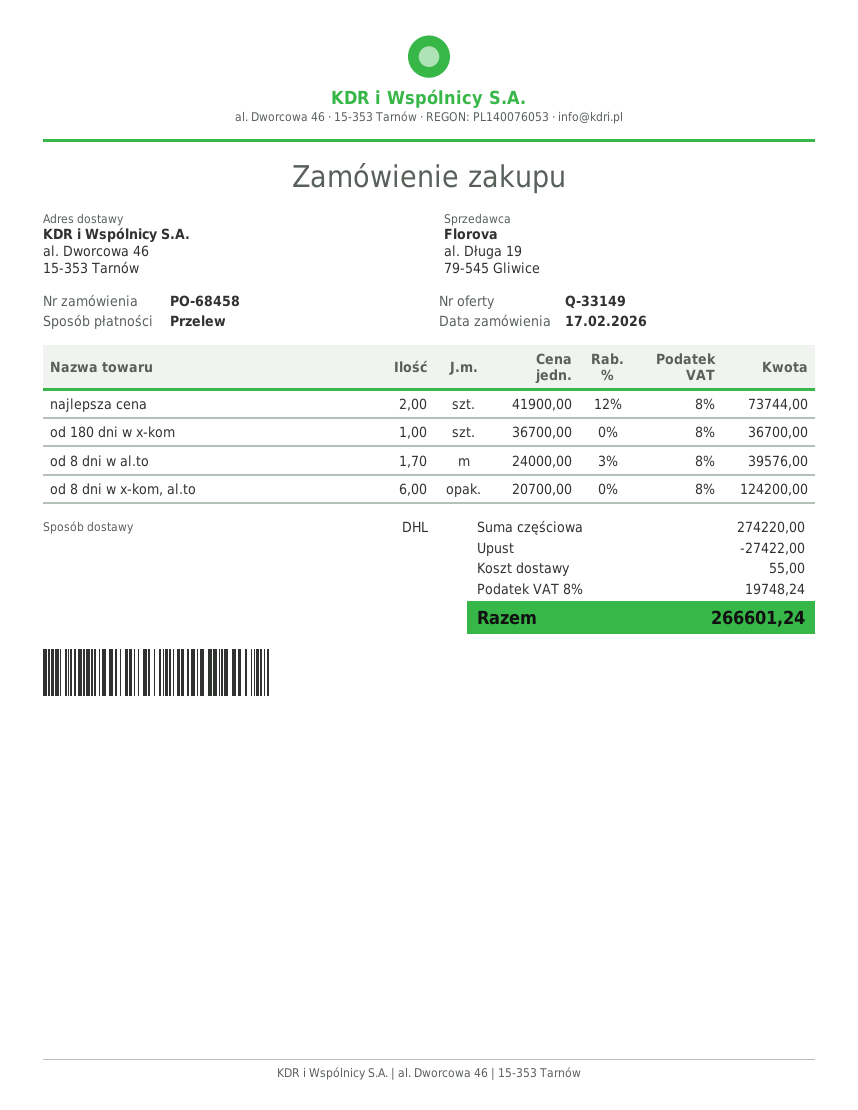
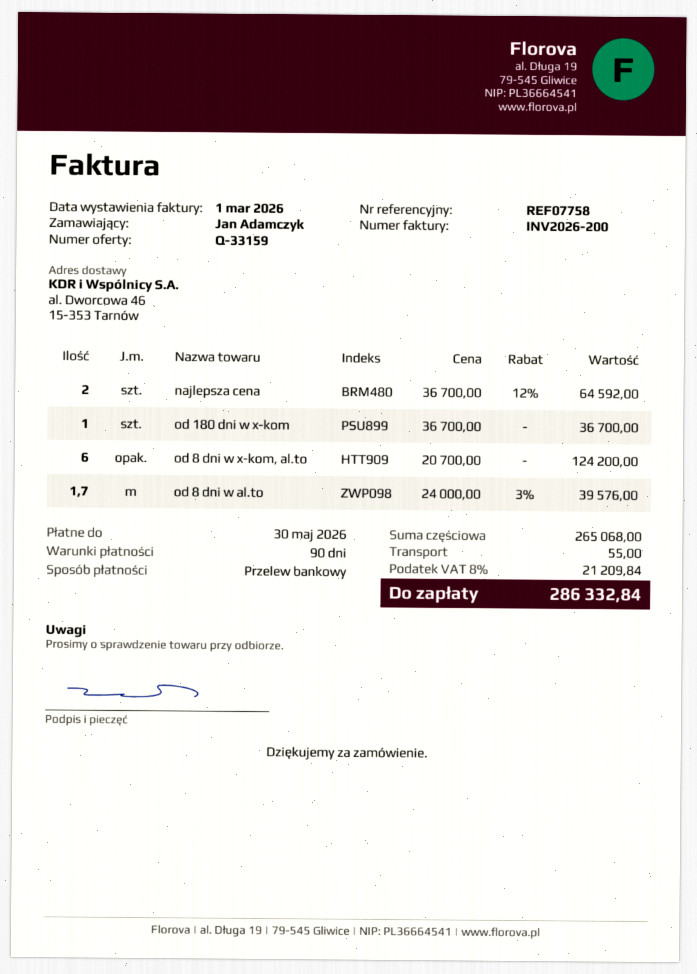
quote number: Q-33149 -> Q-33159
najlepsza cena: 2 x 41900.00 - 12% = 73744.00 -> 2 x 36700.00 - 12% = 64592.00
subtotal: 274220.00 -> 265068.00
discount: 27422.00 -> none
tax: 8% = 19748.24 -> 8% = 21209.84
total: 266601.24 -> 286332.84

